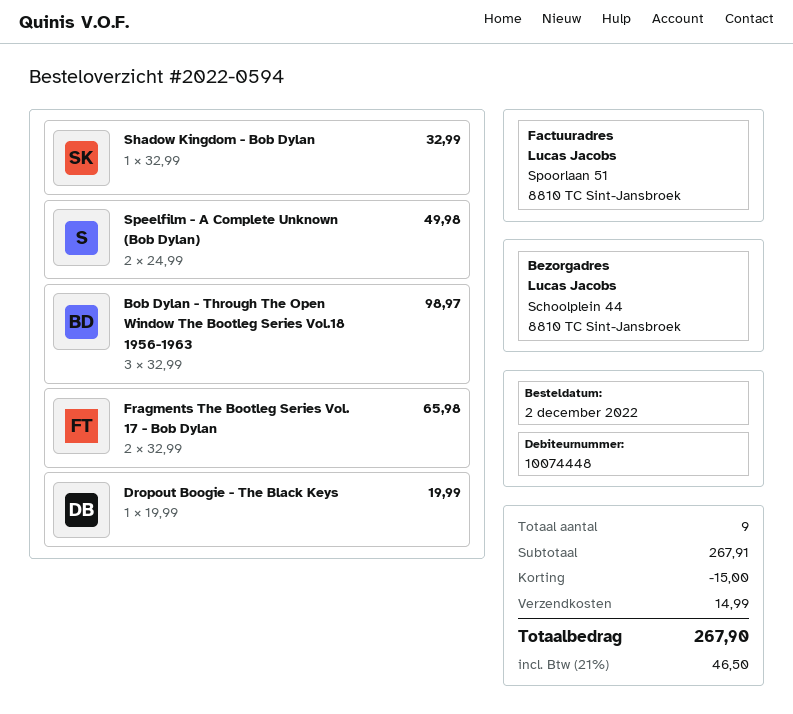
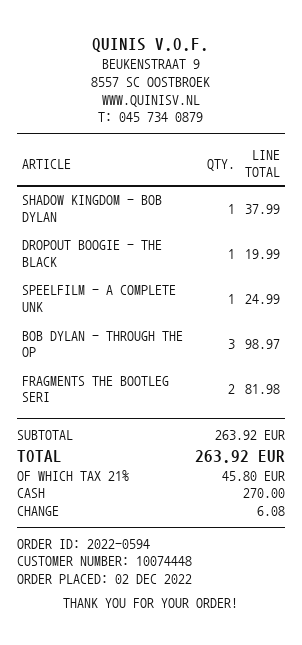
Shadow Kingdom - Bob Dylan: 1 for 32.99 -> 1 for 37.99
Speelfilm - A Complete Unknown (Bob Dylan): 2 for 49.98 -> 1 for 24.99
Fragments The Bootleg Series Vol. 17 - Bob Dylan: 2 for 65.98 -> 2 for 81.98
subtotal: 267.91 -> 263.92
discount: 15.00 -> none
shipping: 14.99 -> none
tax: 21% = 46.50 -> 21% = 45.80
total: 267.90 -> 263.92

